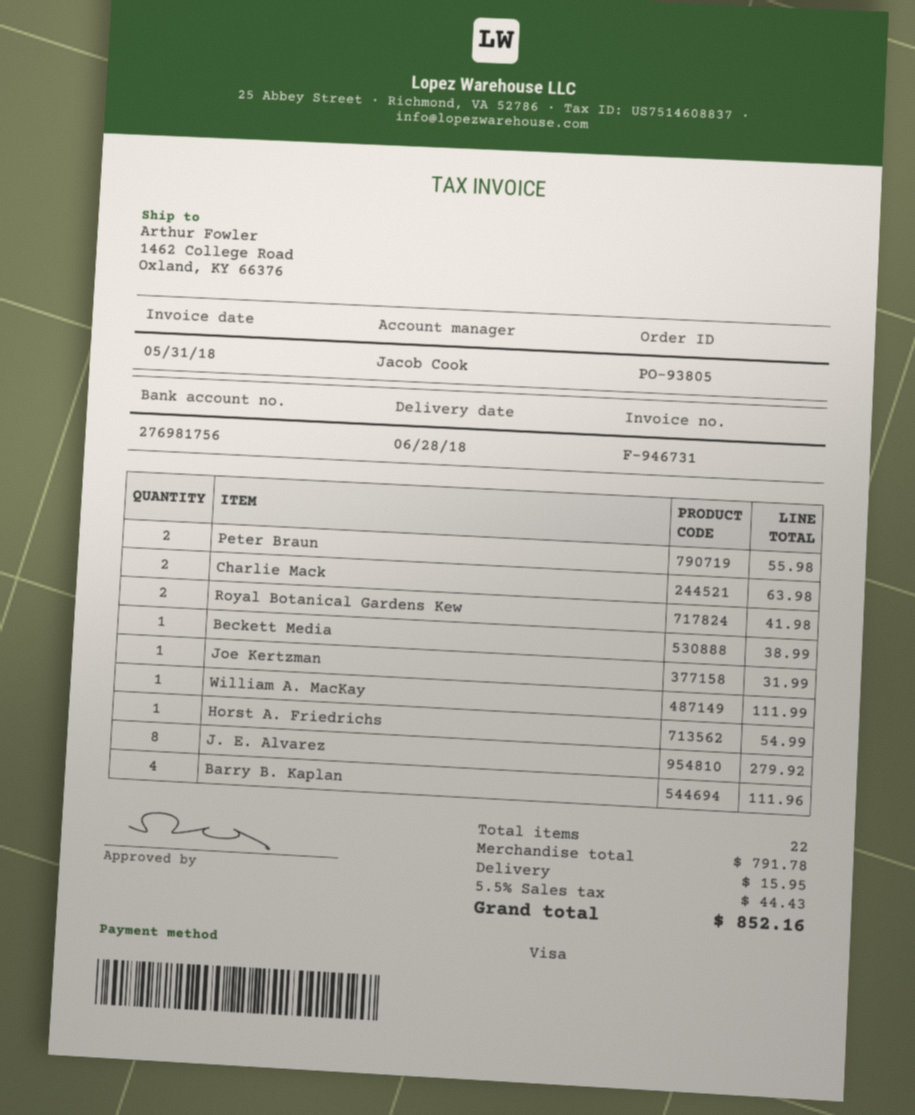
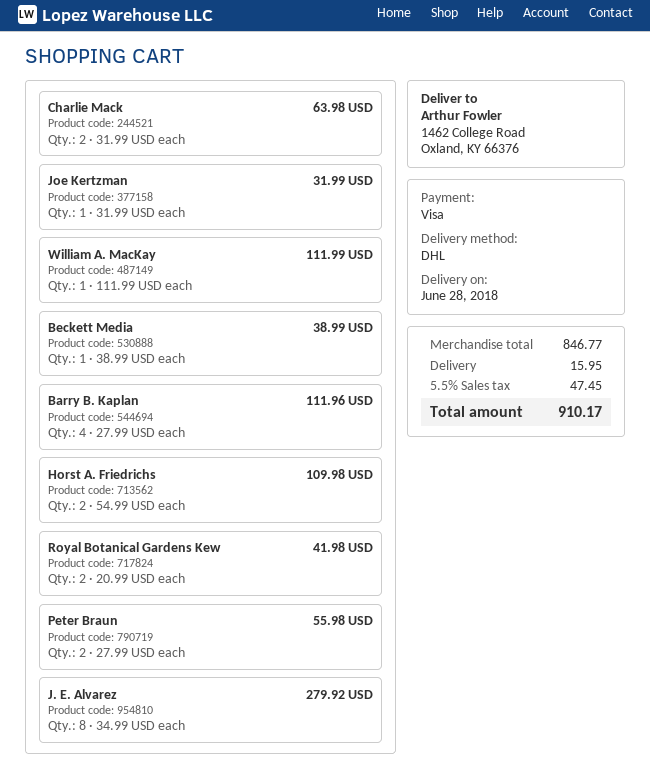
Horst A. Friedrichs: 1 for 54.99 -> 2 for 109.98
subtotal: 791.78 -> 846.77
tax: 5.5% = 44.43 -> 5.5% = 47.45
total: 852.16 -> 910.17

